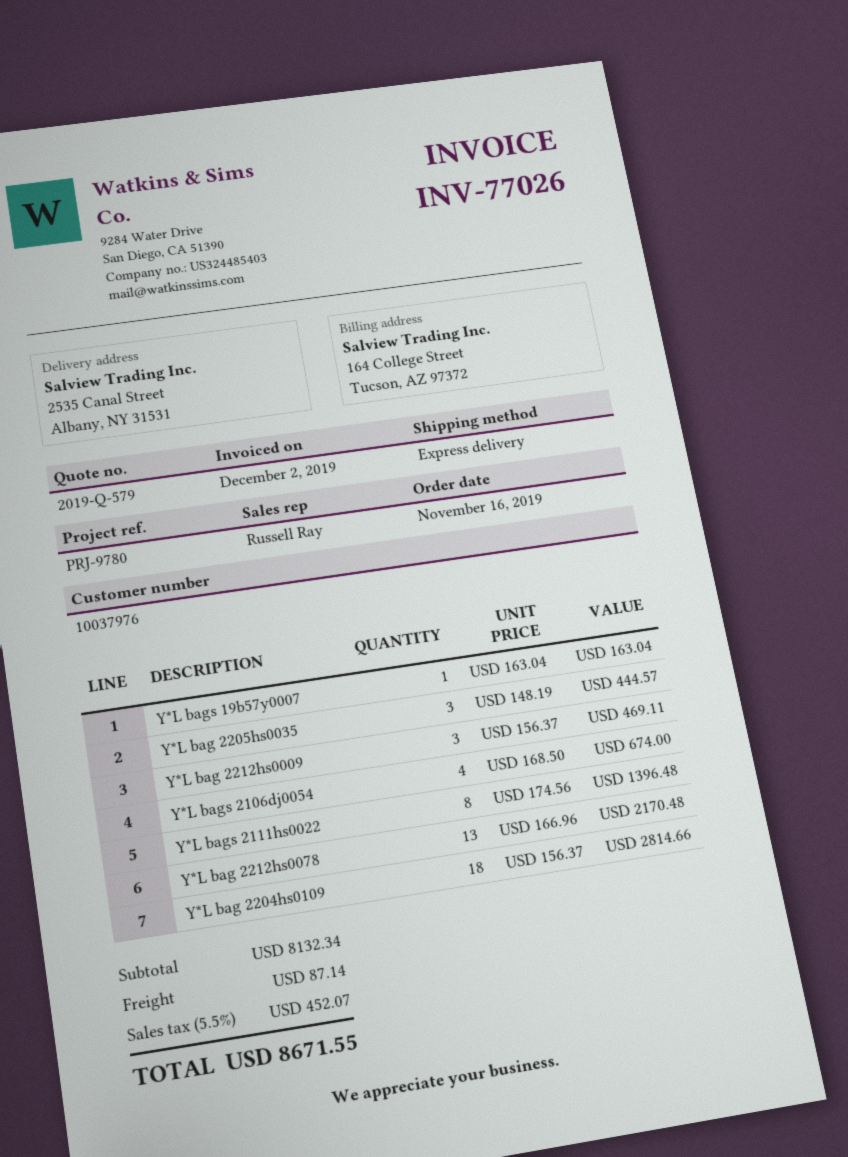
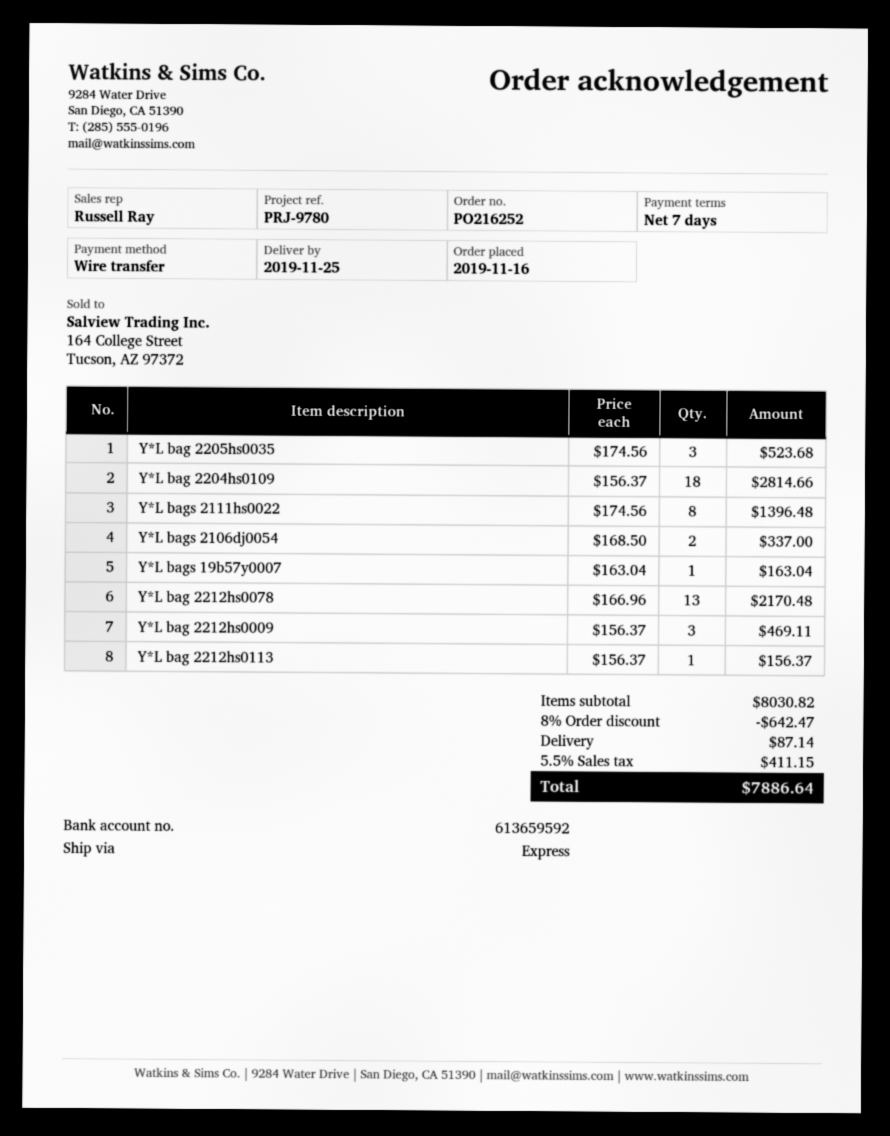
Y*L bag 2205hs0035: 3 x 148.19 = 444.57 -> 3 x 174.56 = 523.68
Y*L bags 2106dj0054: 4 x 168.50 = 674.00 -> 2 x 168.50 = 337.00
Y*L bag 2212hs0113: none -> 1 x 156.37 = 156.37
subtotal: 8132.34 -> 8030.82
discount: none -> 8% = 642.47
tax: 5.5% = 452.07 -> 5.5% = 411.15
total: 8671.55 -> 7886.64

